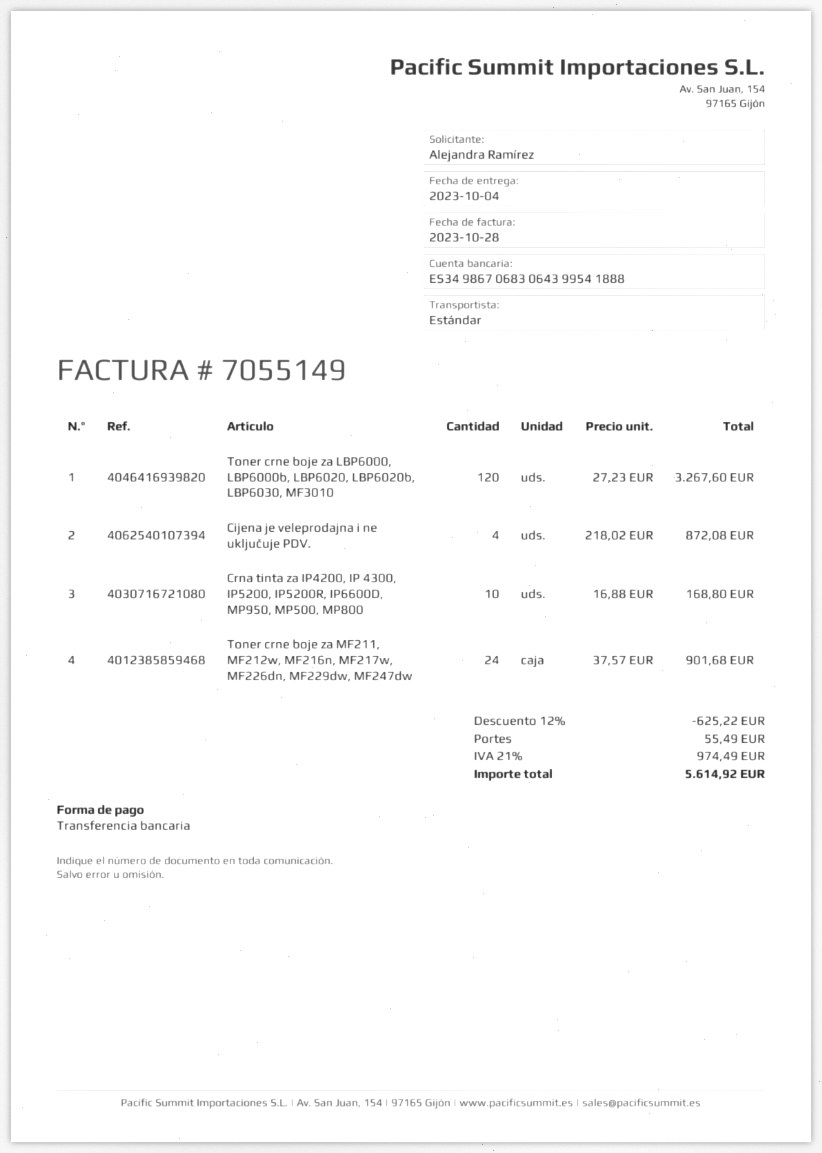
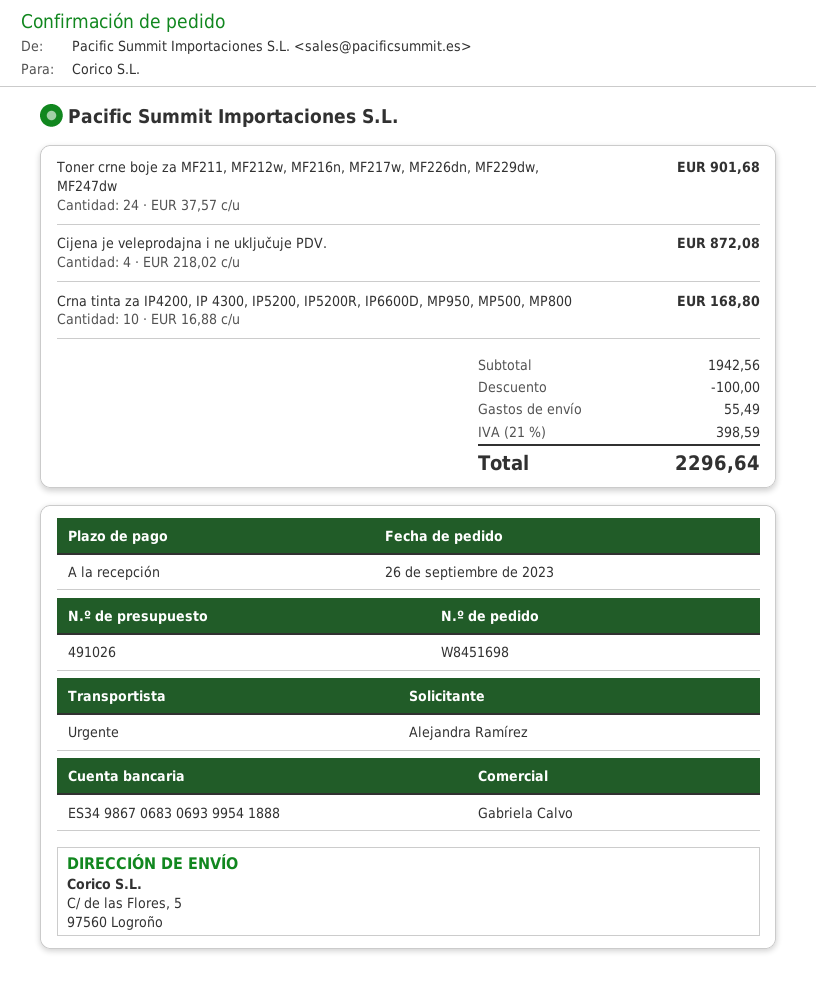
bank account: ES3498670683064399541888 -> ES3498670683069399541888
shipping method: standard -> express
Toner crne boje za LBP6000, LBP6000b, LBP6020, LBP6020b, LBP6030, MF3010: 120 x 27.23 = 3267.60 -> none
discount: 625.22 -> 100.00
tax: 21% = 974.49 -> 21% = 398.59
total: 5614.92 -> 2296.64

